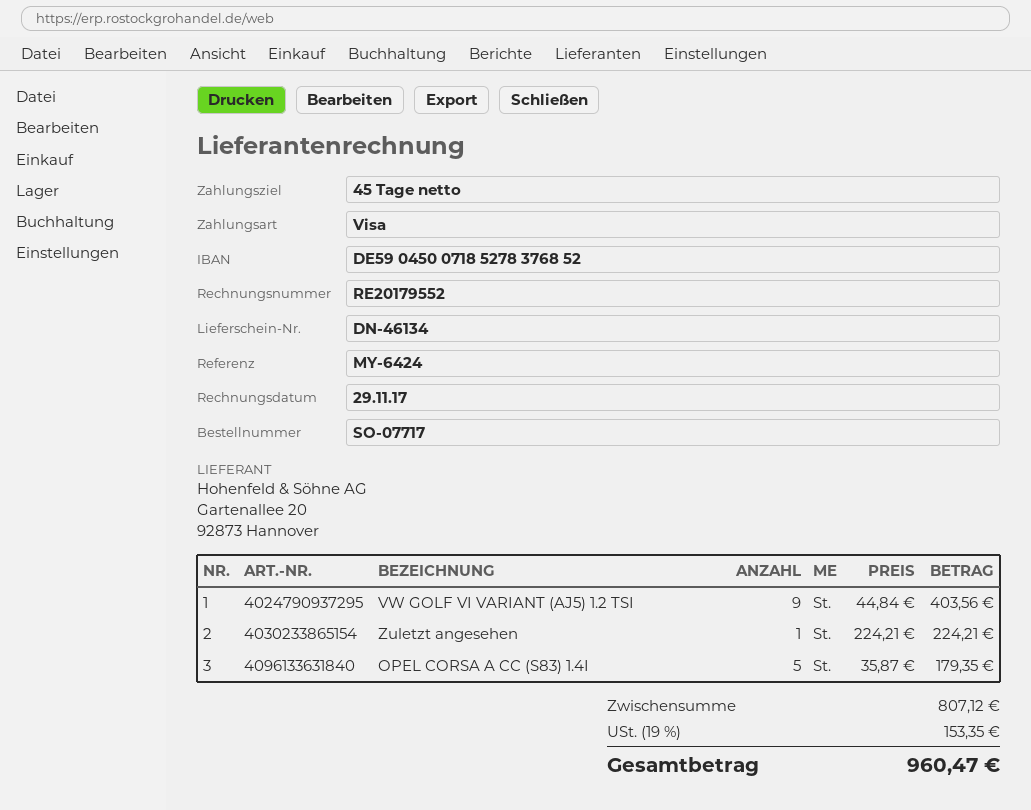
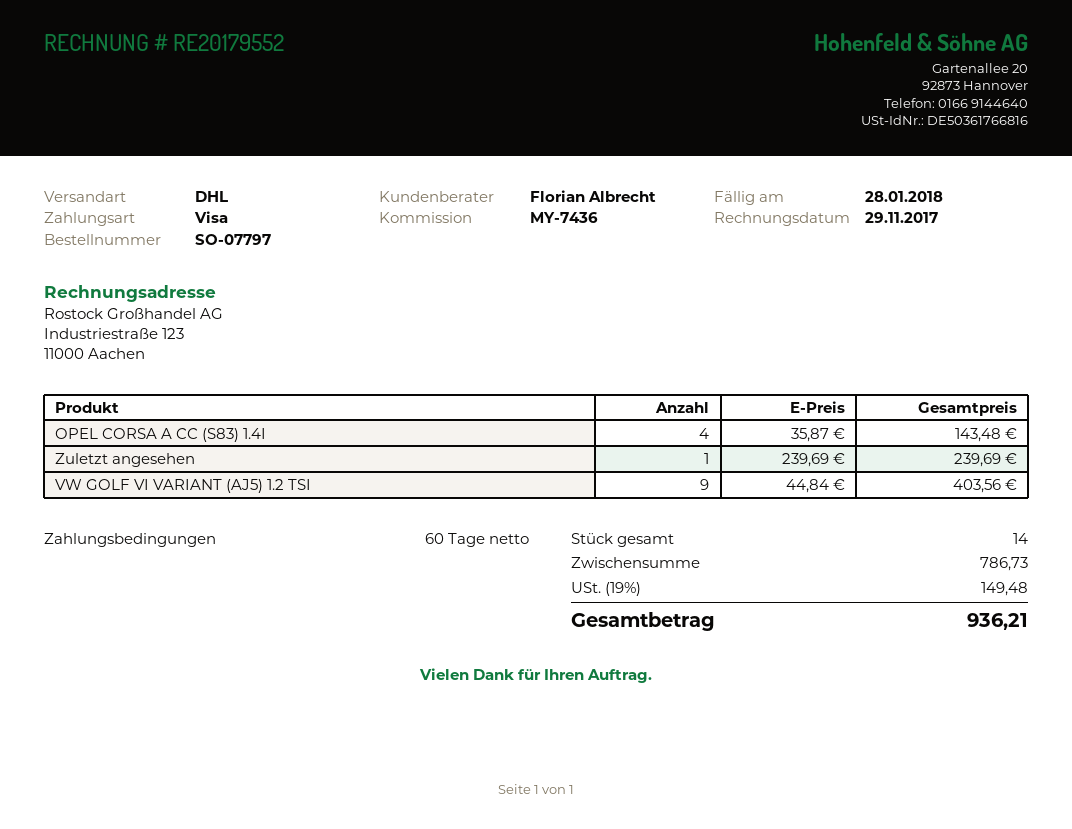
order number: SO-07717 -> SO-07797
payment terms: 45 days -> 60 days
reference: MY-6424 -> MY-7436
Zuletzt angesehen: 1 x 224.21 = 224.21 -> 1 x 239.69 = 239.69
OPEL CORSA A CC (S83) 1.4I: 5 x 35.87 = 179.35 -> 4 x 35.87 = 143.48
subtotal: 807.12 -> 786.73
tax: 19% = 153.35 -> 19% = 149.48
total: 960.47 -> 936.21

